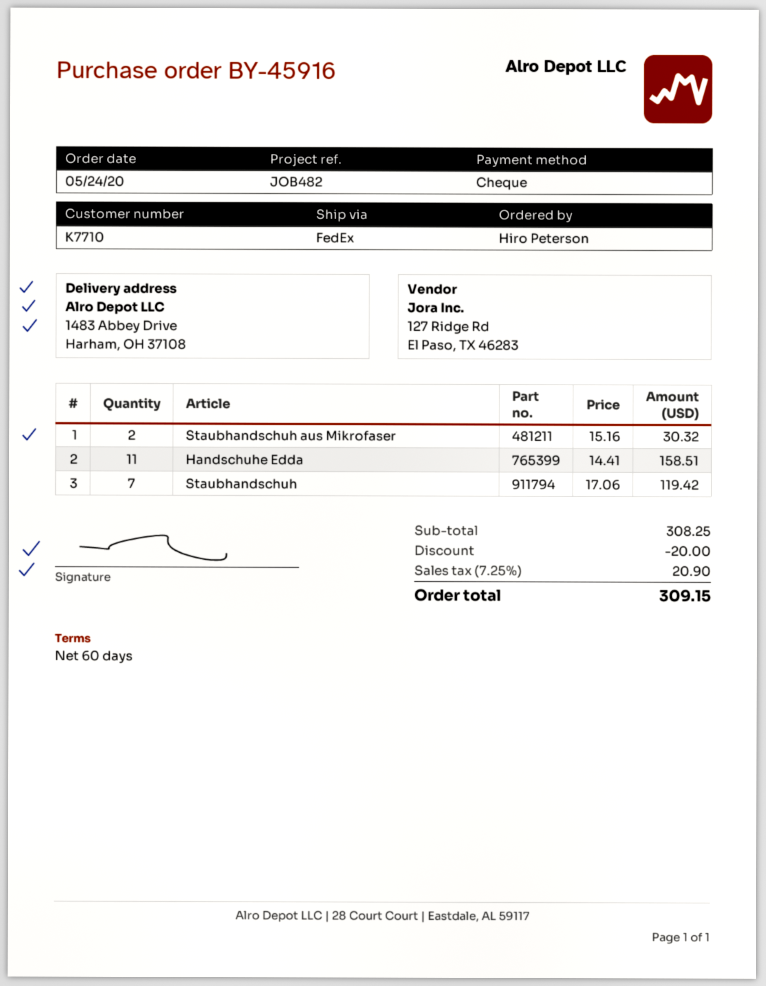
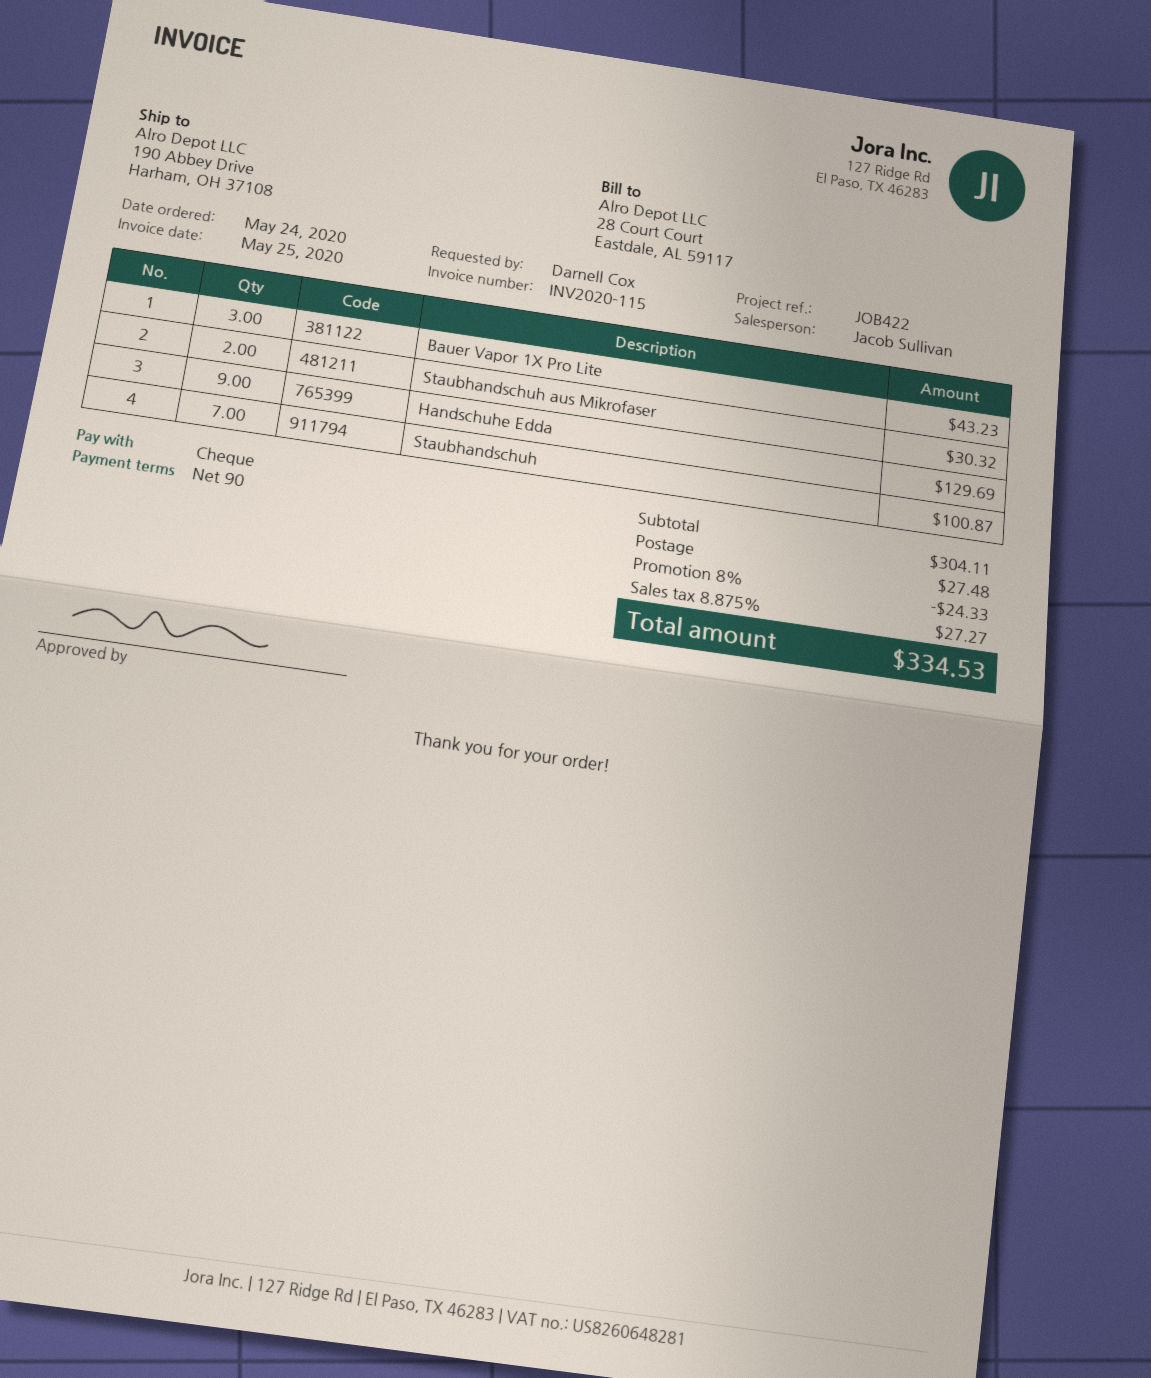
payment terms: 60 days -> 90 days
reference: JOB482 -> JOB422
ordered by: Hiro Peterson -> Darnell Cox
ship to: 1483 Abbey Drive, Harham, OH 37108 -> 190 Abbey Drive, Harham, OH 37108
Handschuhe Edda: 11 for 158.51 -> 9 for 129.69
Staubhandschuh: 7 for 119.42 -> 7 for 100.87
Bauer Vapor 1X Pro Lite: none -> 3 for 43.23
subtotal: 308.25 -> 304.11
discount: 20.00 -> 24.33
shipping: none -> 27.48
tax: 7.25% = 20.90 -> 8.875% = 27.27
total: 309.15 -> 334.53

